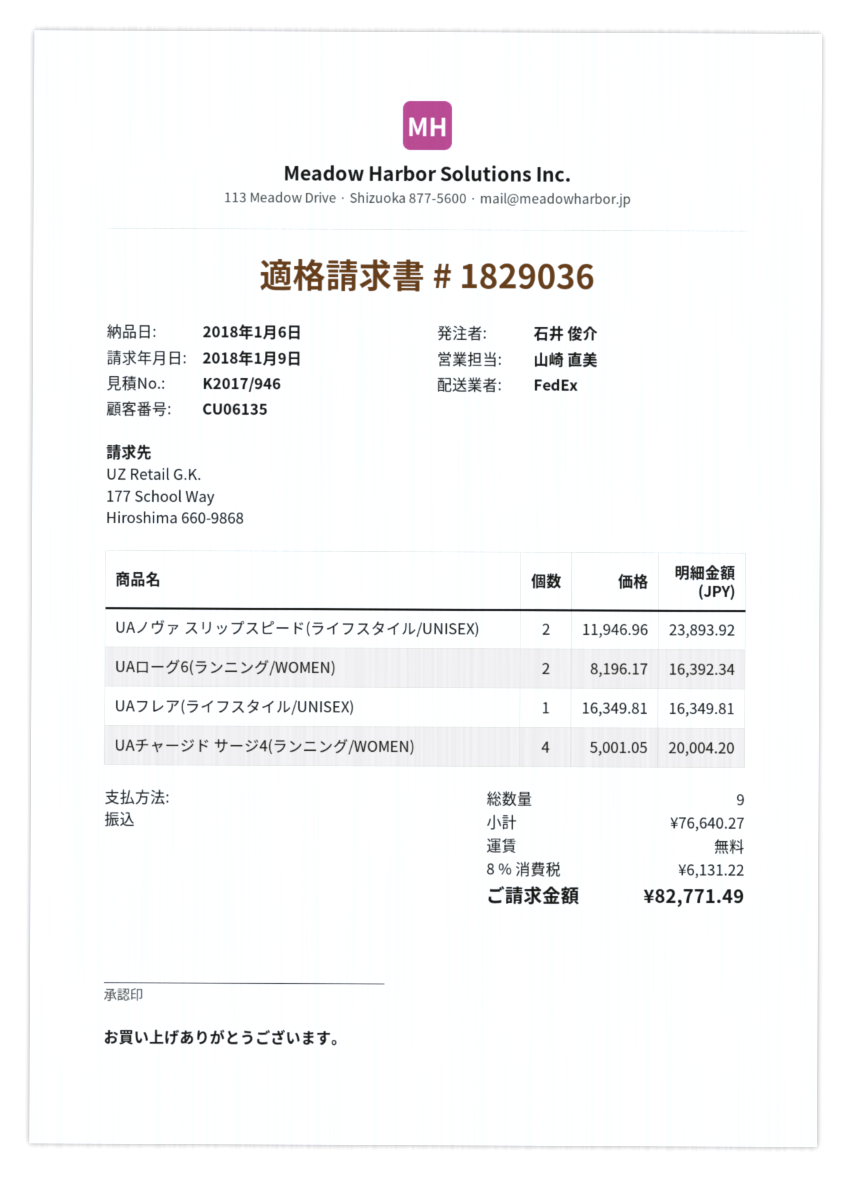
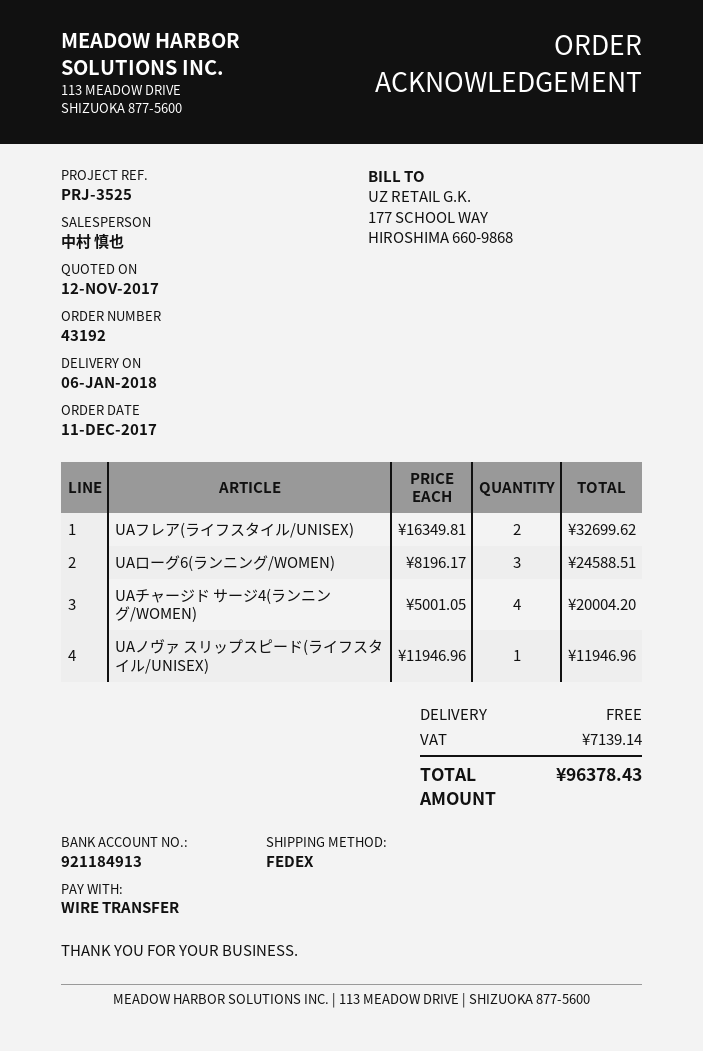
sales rep: 山崎 直美 -> 中村 慎也
UAノヴァ スリップスピード(ライフスタイル/UNISEX): 2 x 11946.96 = 23893.92 -> 1 x 11946.96 = 11946.96
UAローグ6(ランニング/WOMEN): 2 x 8196.17 = 16392.34 -> 3 x 8196.17 = 24588.51
UAフレア(ライフスタイル/UNISEX): 1 x 16349.81 = 16349.81 -> 2 x 16349.81 = 32699.62
tax: 6131.22 -> 7139.14
total: 82771.49 -> 96378.43

